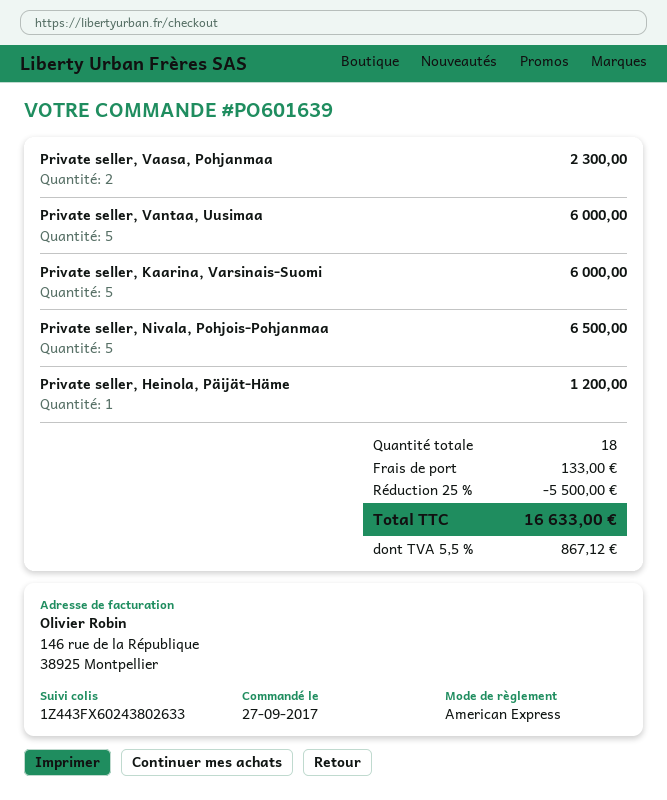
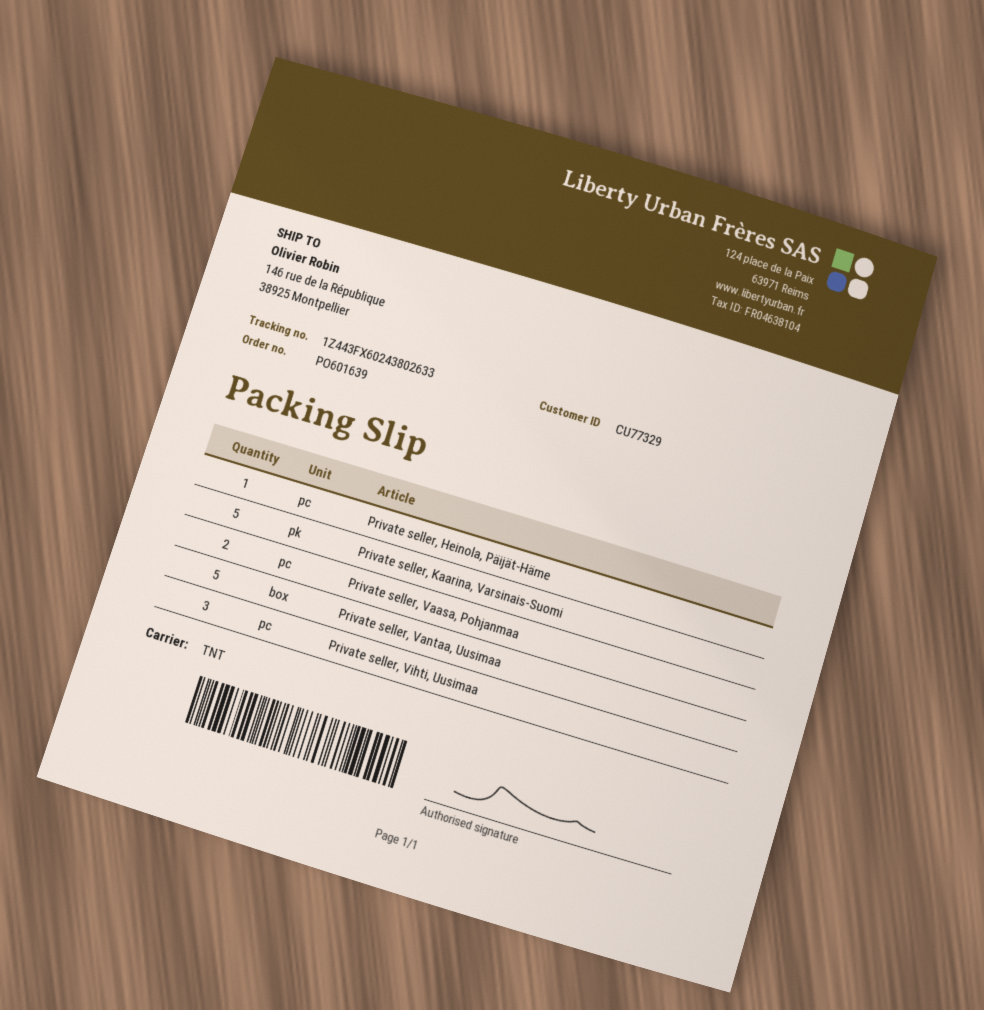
Private seller, Nivala, Pohjois-Pohjanmaa: 5 -> none
Private seller, Vihti, Uusimaa: none -> 3

